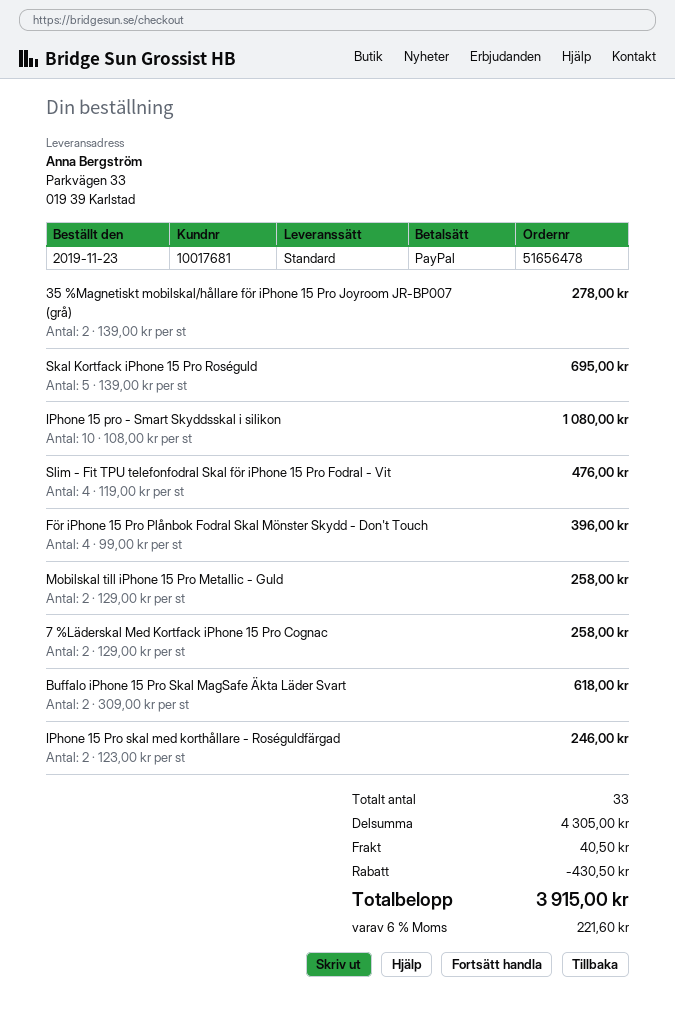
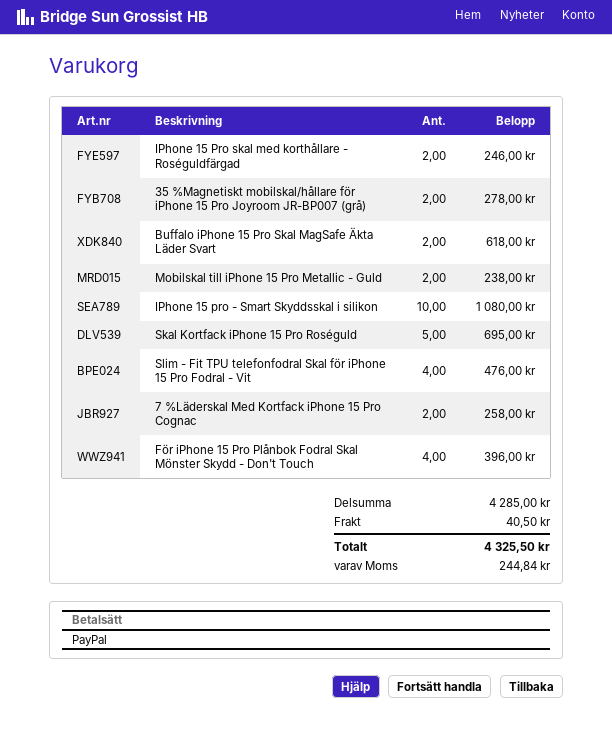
Mobilskal till iPhone 15 Pro Metallic - Guld: 2 for 258.00 -> 2 for 238.00
subtotal: 4305.00 -> 4285.00
discount: 430.50 -> none
tax: 221.60 -> 244.84
total: 3915.00 -> 4325.50

